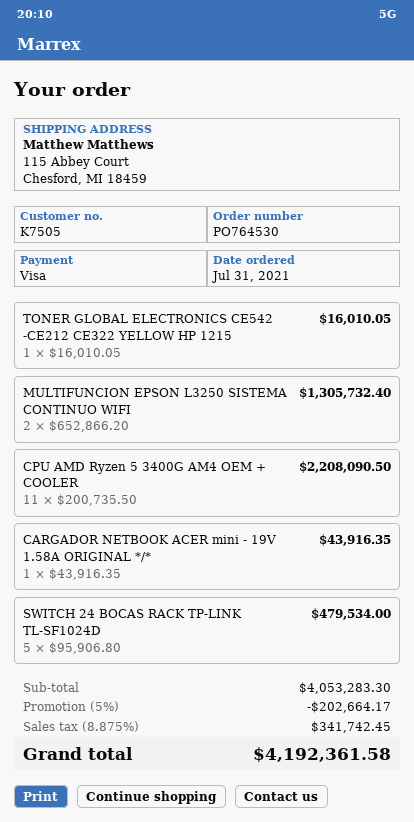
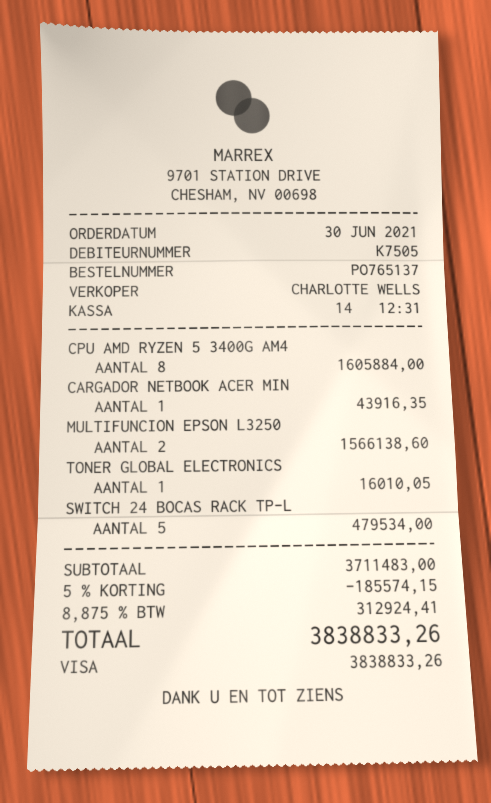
order number: PO764530 -> PO765137
order date: 2021-07-31 -> 2021-06-30
MULTIFUNCION EPSON L3250 SISTEMA CONTINUO WIFI: 2 for 1305732.40 -> 2 for 1566138.60
CPU AMD Ryzen 5 3400G AM4 OEM + COOLER: 11 for 2208090.50 -> 8 for 1605884.00
subtotal: 4053283.30 -> 3711483.00
discount: 5% = 202664.17 -> 5% = 185574.15
tax: 8.875% = 341742.45 -> 8.875% = 312924.41
total: 4192361.58 -> 3838833.26

